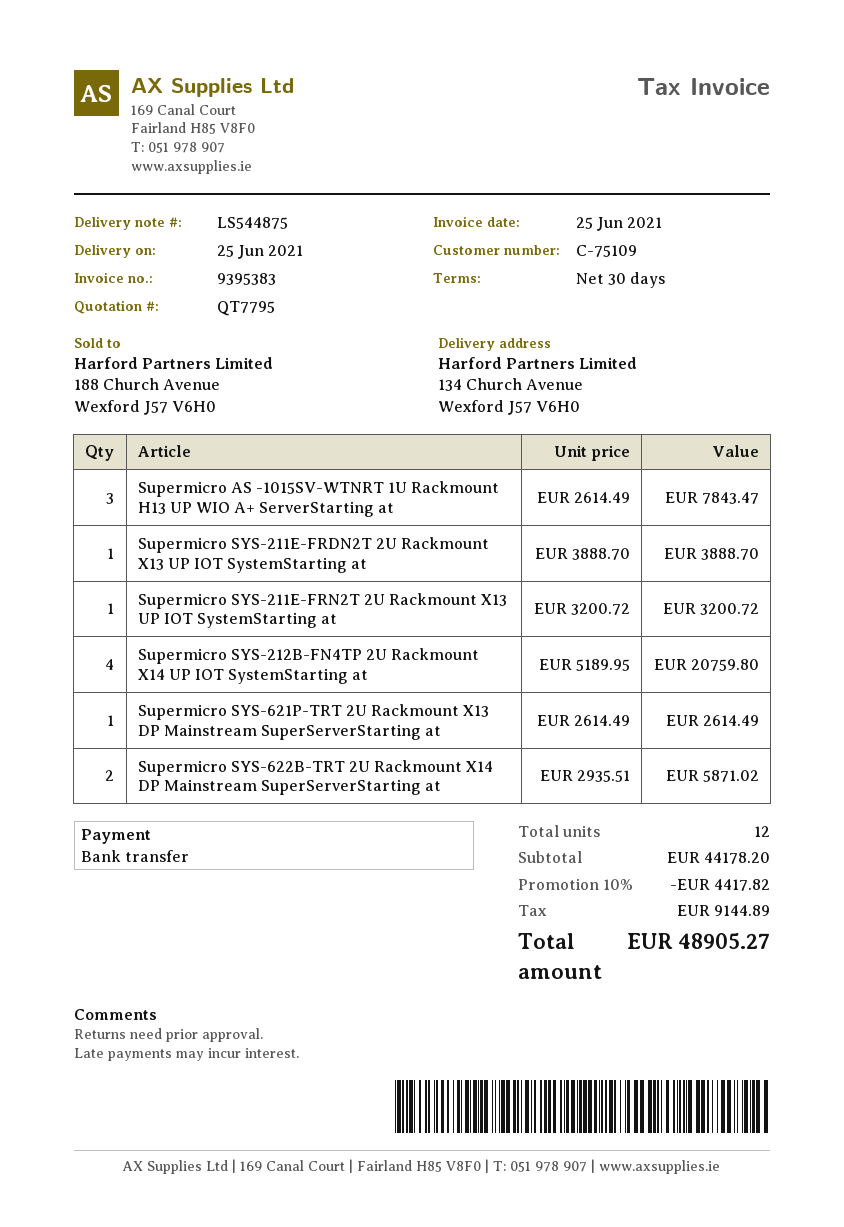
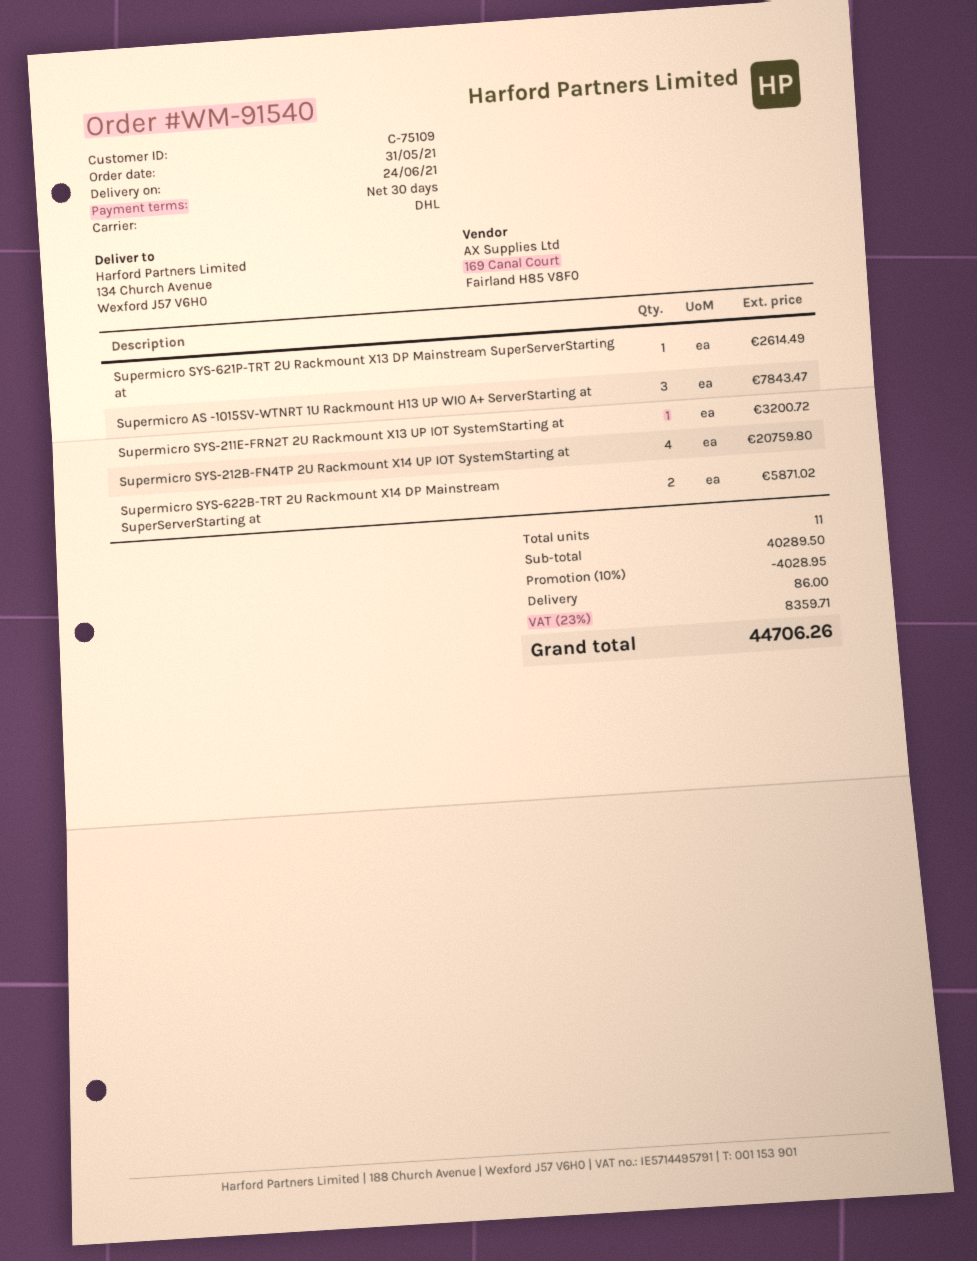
delivery date: 2021-06-25 -> 2021-06-24
Supermicro SYS-211E-FRDN2T 2U Rackmount X13 UP IOT SystemStarting at: 1 for 3888.70 -> none
total quantity: 12 -> 11
subtotal: 44178.20 -> 40289.50
discount: 10% = 4417.82 -> 10% = 4028.95
shipping: none -> 86.00
tax: 9144.89 -> 8359.71
total: 48905.27 -> 44706.26

